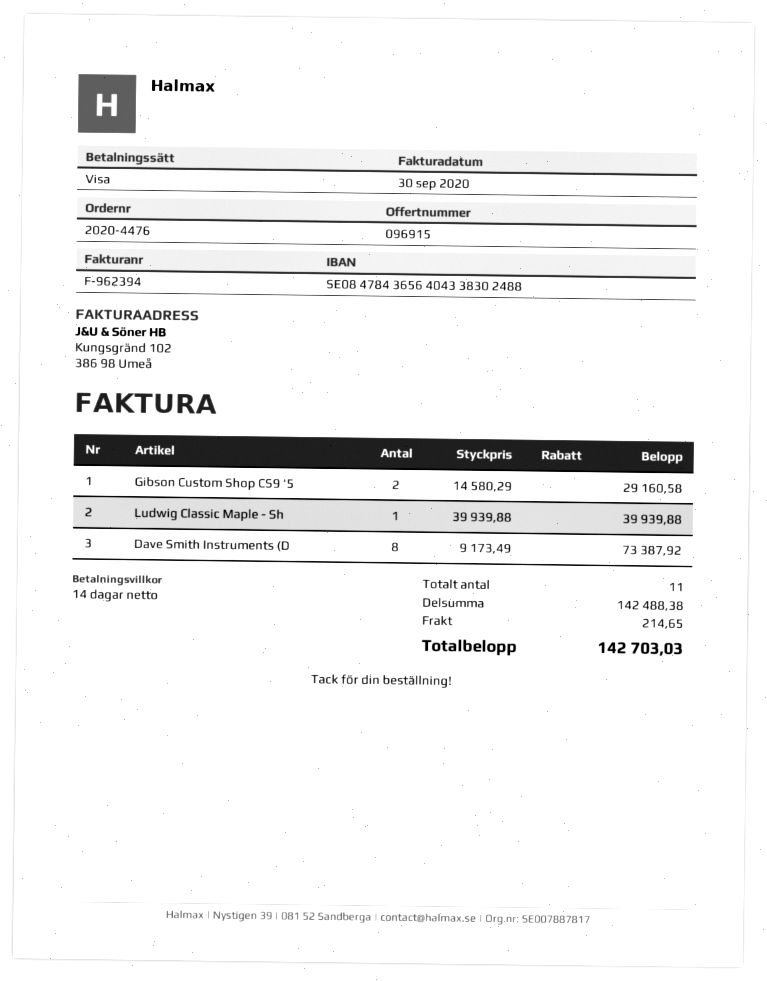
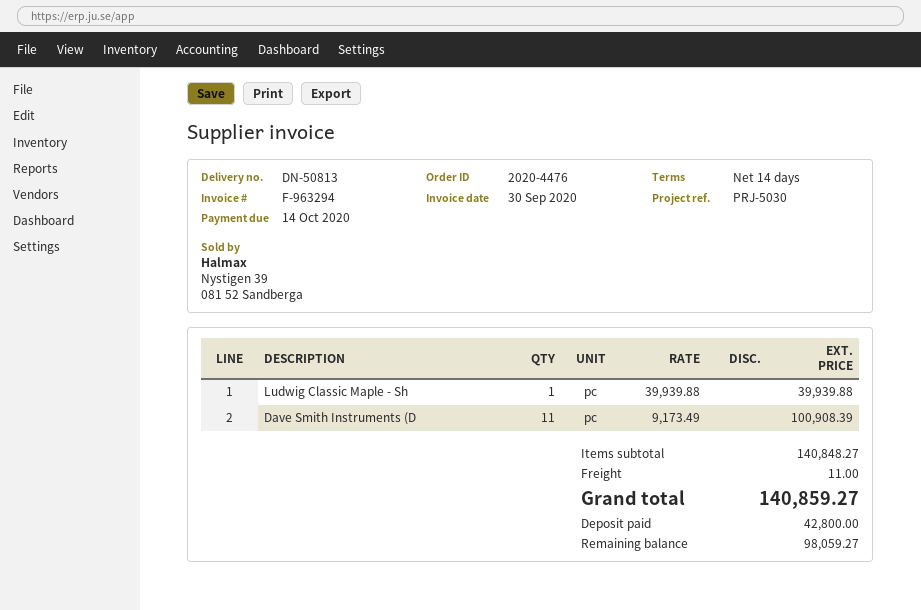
invoice number: F-962394 -> F-963294
Gibson Custom Shop CS9 '5: 2 x 14580.29 = 29160.58 -> none
Dave Smith Instruments (D: 8 x 9173.49 = 73387.92 -> 11 x 9173.49 = 100908.39
subtotal: 142488.38 -> 140848.27
shipping: 214.65 -> 11.00
total: 142703.03 -> 140859.27

